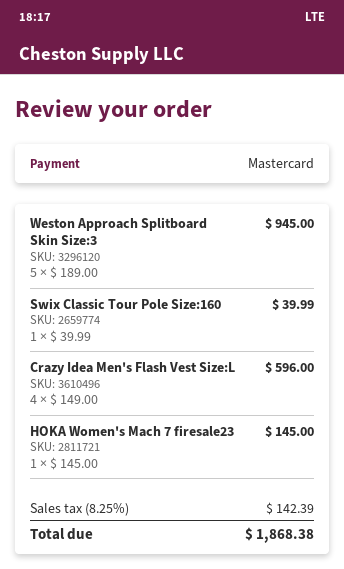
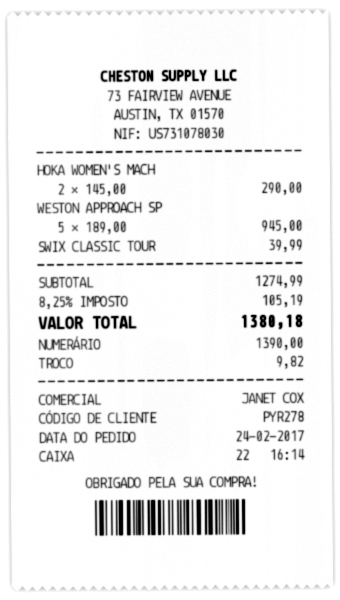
payment method: Mastercard -> cash
Crazy Idea Men's Flash Vest Size:L: 4 x 149.00 = 596.00 -> none
HOKA Women's Mach 7 firesale23: 1 x 145.00 = 145.00 -> 2 x 145.00 = 290.00
tax: 8.25% = 142.39 -> 8.25% = 105.19
total: 1868.38 -> 1380.18

